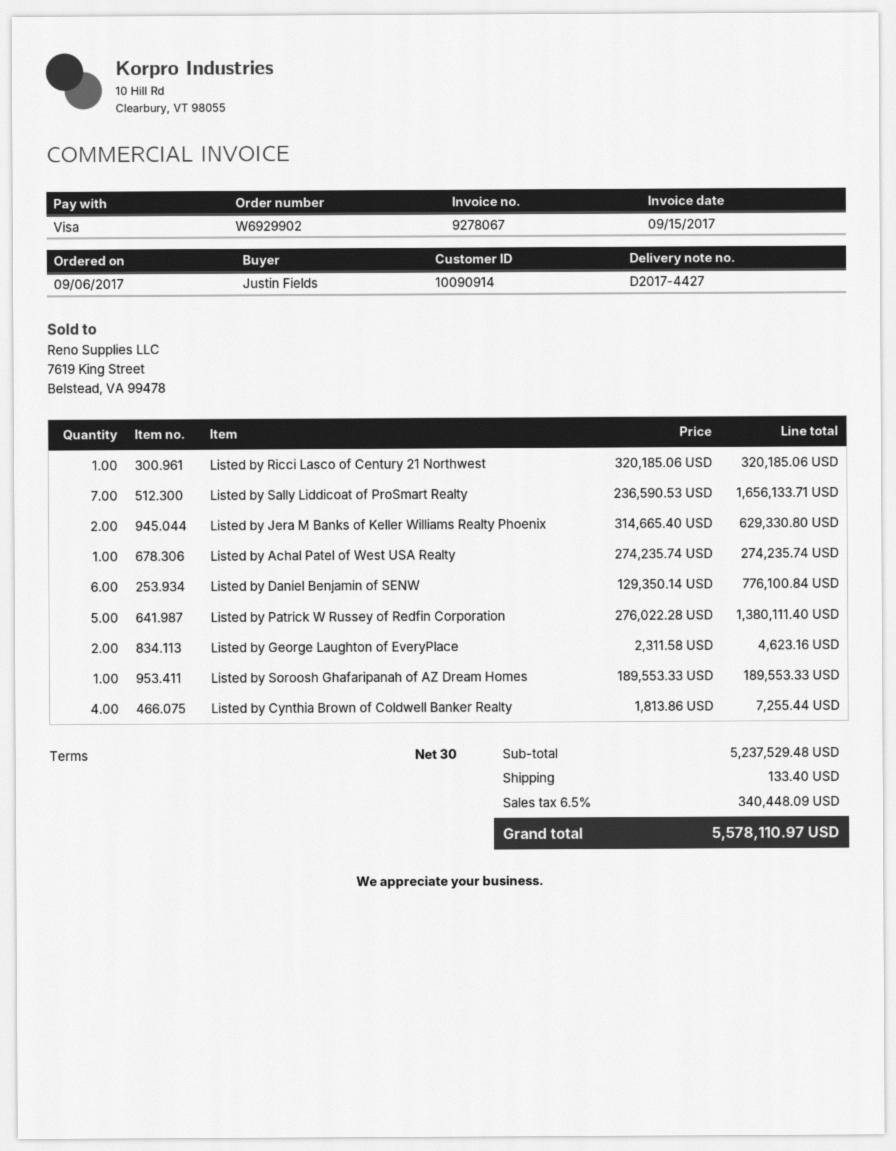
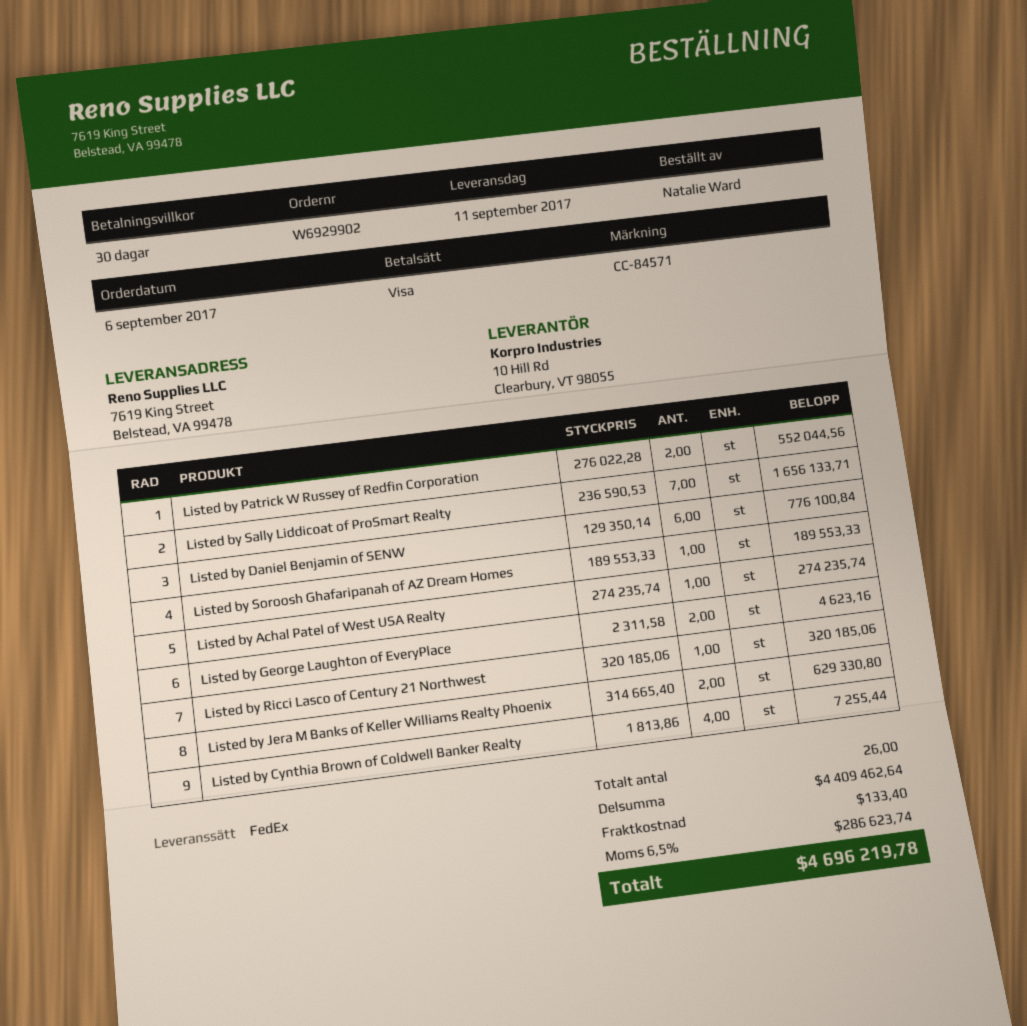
ordered by: Justin Fields -> Natalie Ward
Listed by Patrick W Russey of Redfin Corporation: 5 x 276022.28 = 1380111.40 -> 2 x 276022.28 = 552044.56
subtotal: 5237529.48 -> 4409462.64
tax: 6.5% = 340448.09 -> 6.5% = 286623.74
total: 5578110.97 -> 4696219.78

